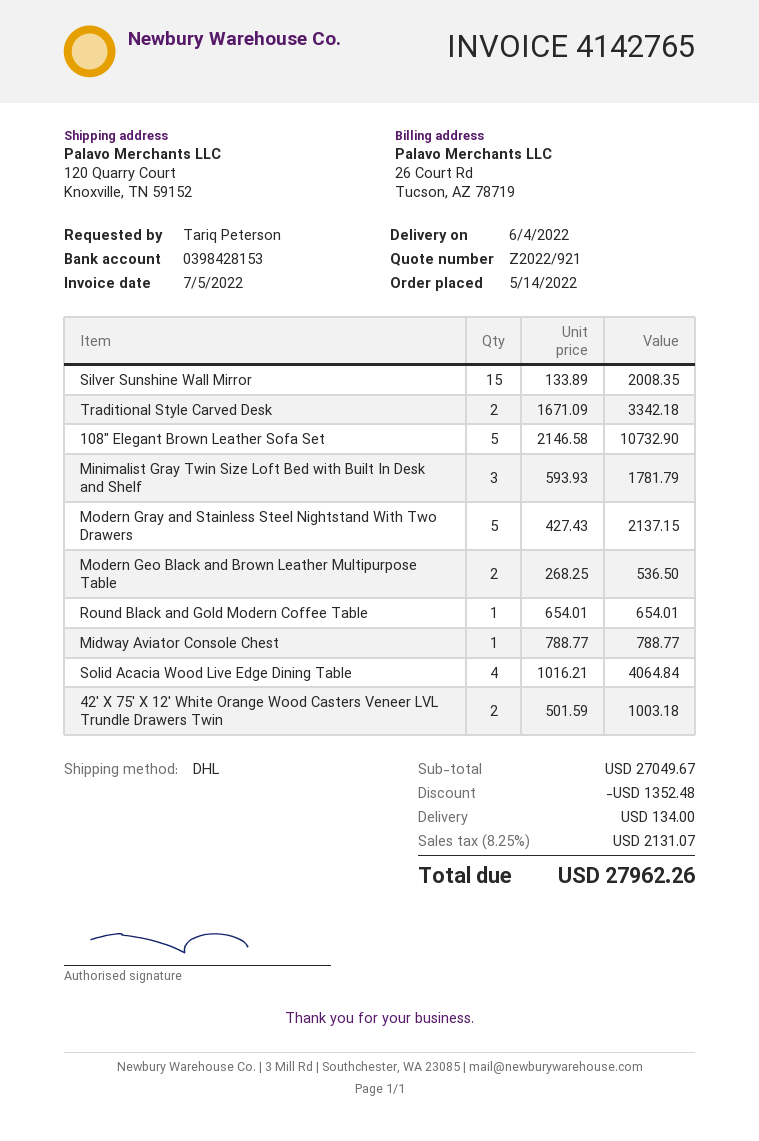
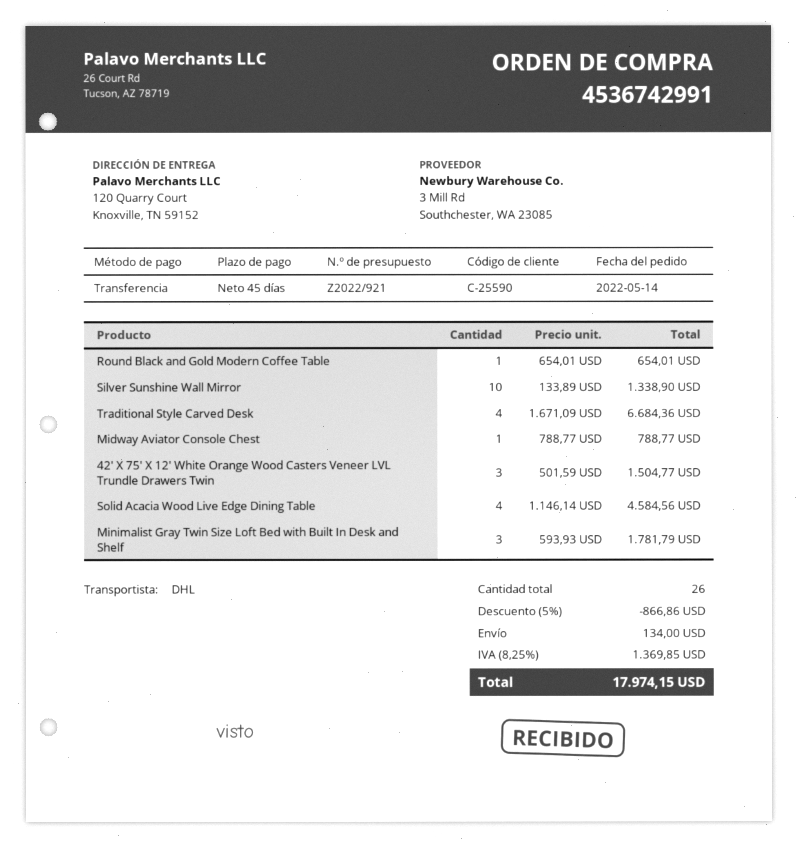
Silver Sunshine Wall Mirror: 15 x 133.89 = 2008.35 -> 10 x 133.89 = 1338.90
Traditional Style Carved Desk: 2 x 1671.09 = 3342.18 -> 4 x 1671.09 = 6684.36
108" Elegant Brown Leather Sofa Set: 5 x 2146.58 = 10732.90 -> none
Modern Gray and Stainless Steel Nightstand With Two Drawers: 5 x 427.43 = 2137.15 -> none
Modern Geo Black and Brown Leather Multipurpose Table: 2 x 268.25 = 536.50 -> none
Solid Acacia Wood Live Edge Dining Table: 4 x 1016.21 = 4064.84 -> 4 x 1146.14 = 4584.56
42' X 75' X 12' White Orange Wood Casters Veneer LVL Trundle Drawers Twin: 2 x 501.59 = 1003.18 -> 3 x 501.59 = 1504.77
discount: 1352.48 -> 866.86
tax: 8.25% = 2131.07 -> 8.25% = 1369.85
total: 27962.26 -> 17974.15

